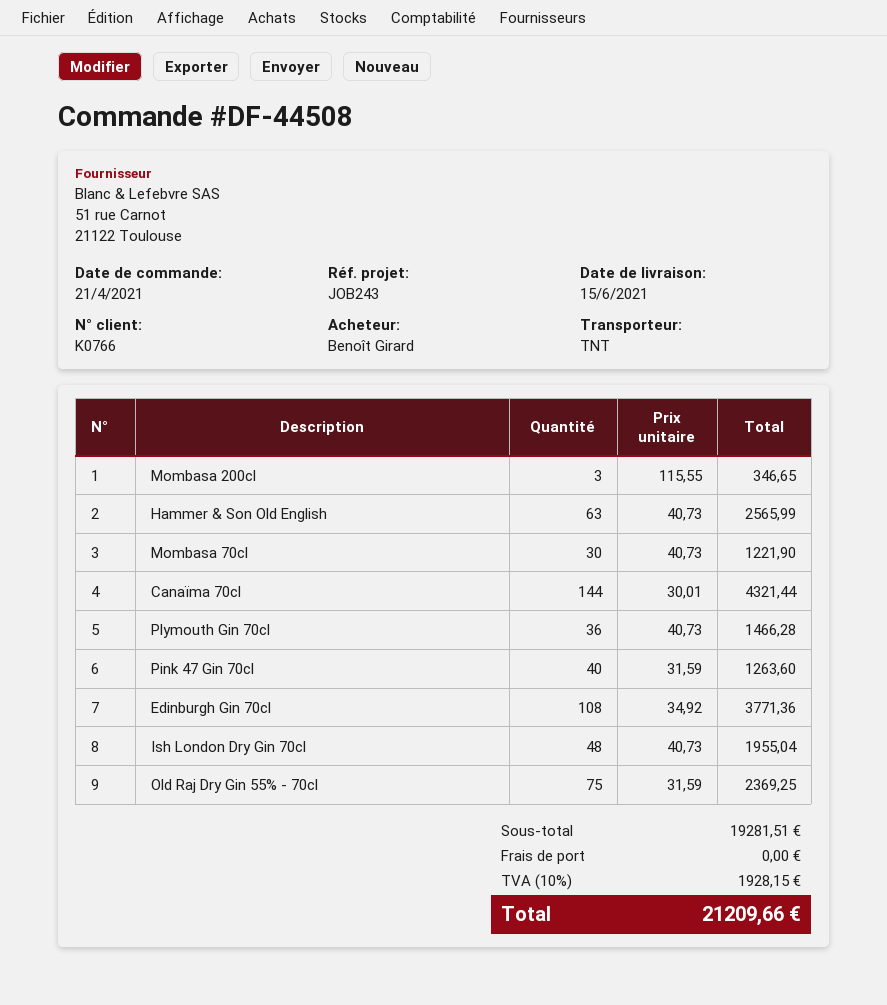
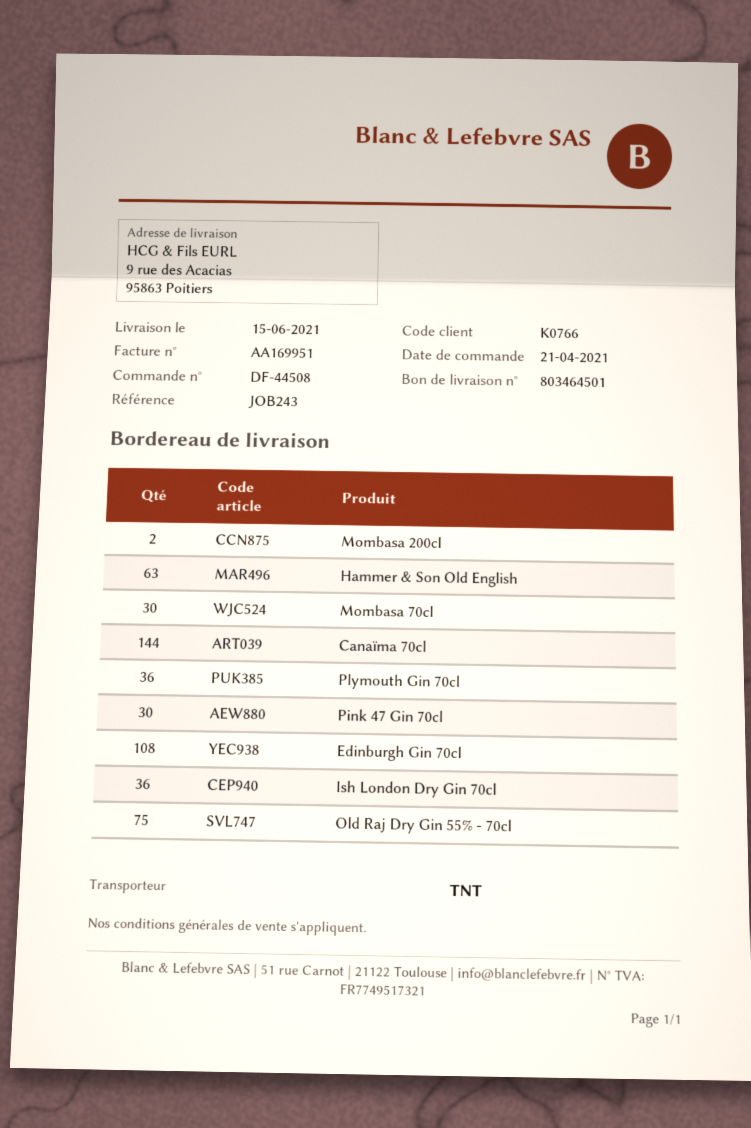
Mombasa 200cl: 3 -> 2
Pink 47 Gin 70cl: 40 -> 30
Ish London Dry Gin 70cl: 48 -> 36

